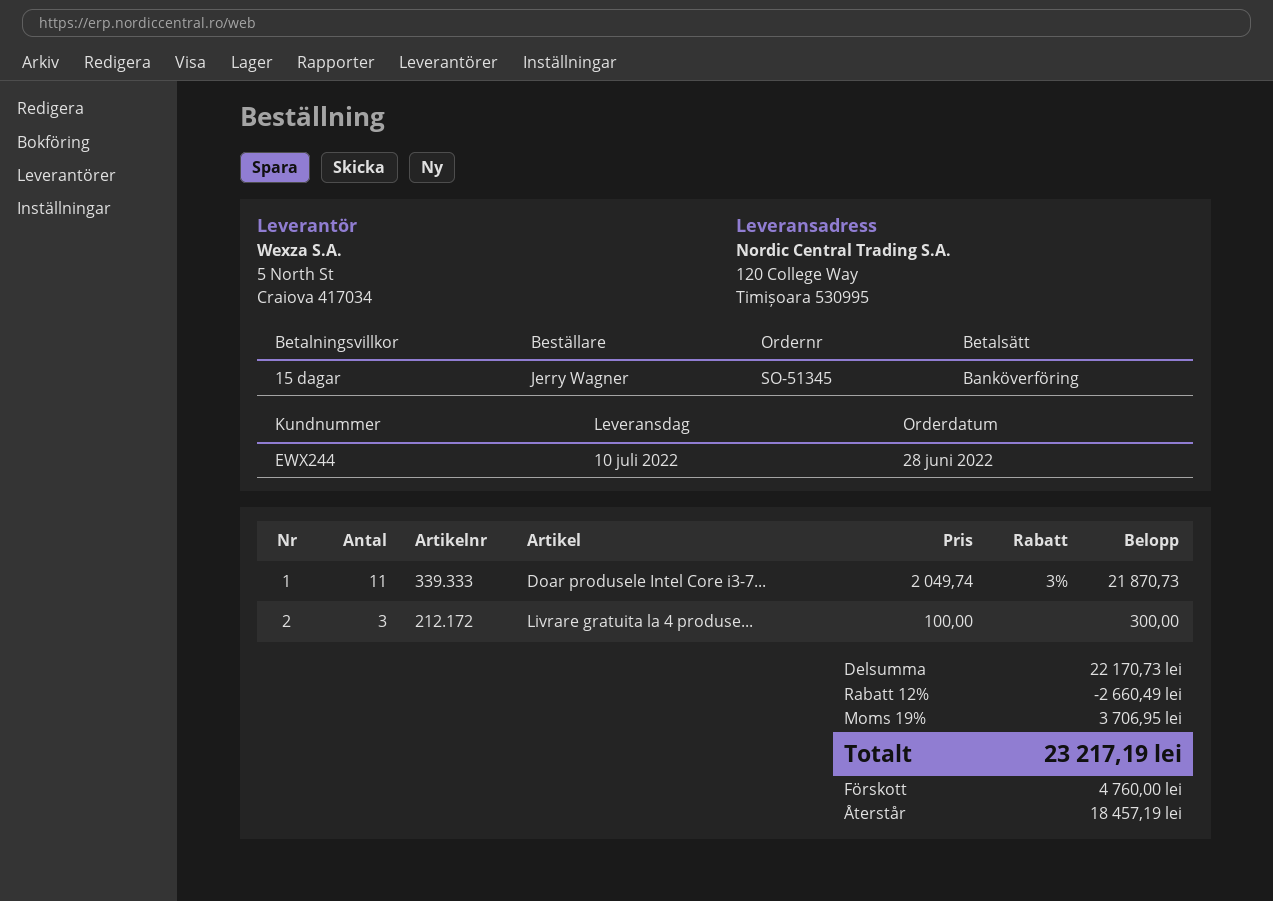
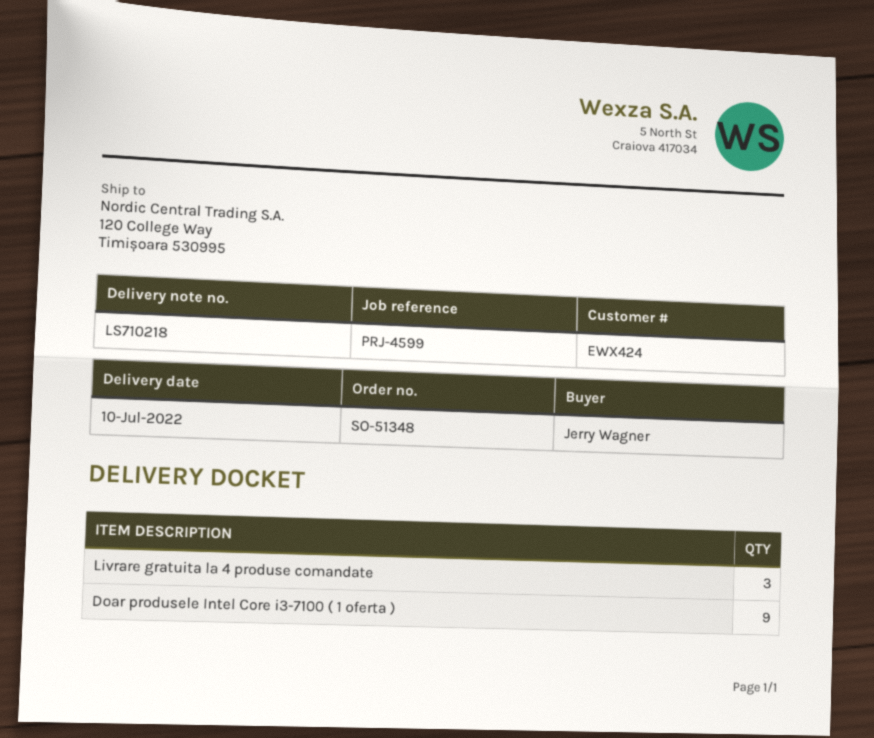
order number: SO-51345 -> SO-51348
customer number: EWX244 -> EWX424
Doar produsele Intel Core i3-7...: 11 -> 9

